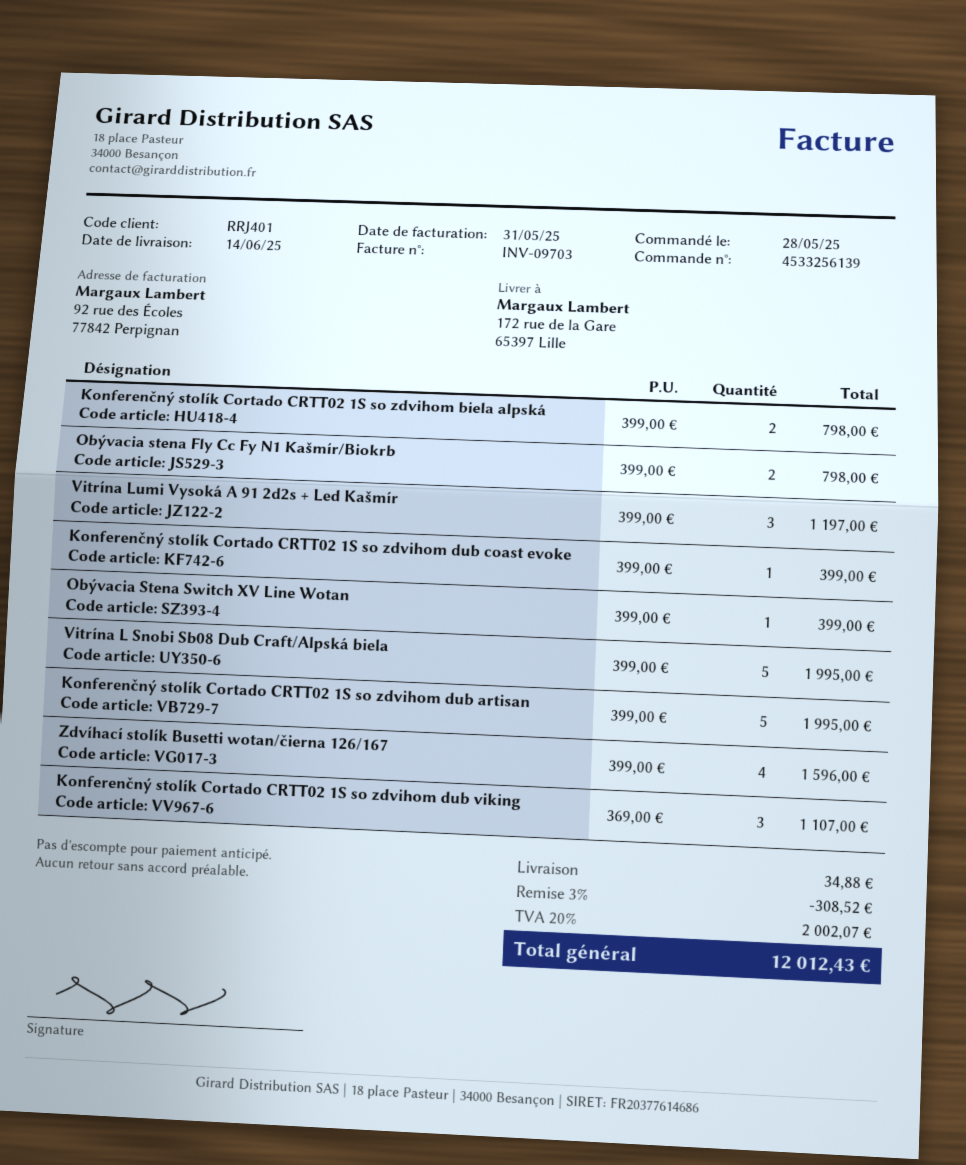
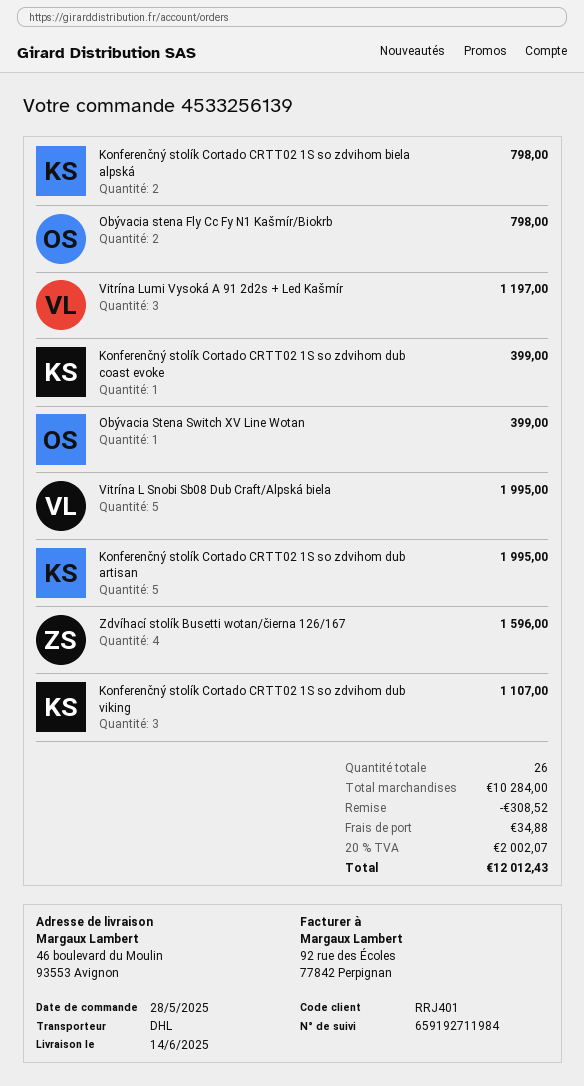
ship to: 172 rue de la Gare, 65397 Lille -> 46 boulevard du Moulin, 93553 Avignon

